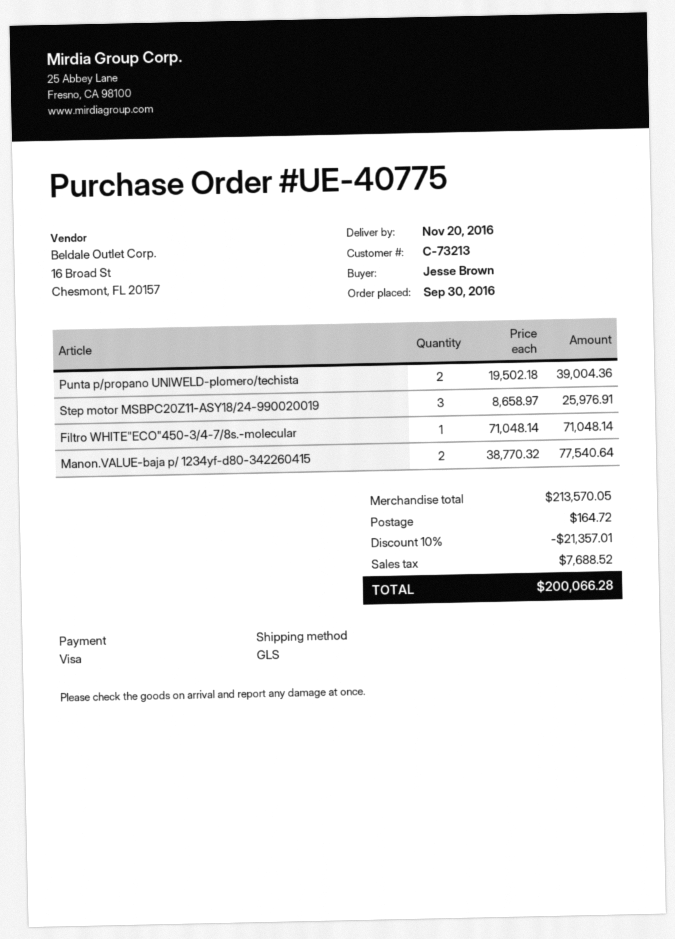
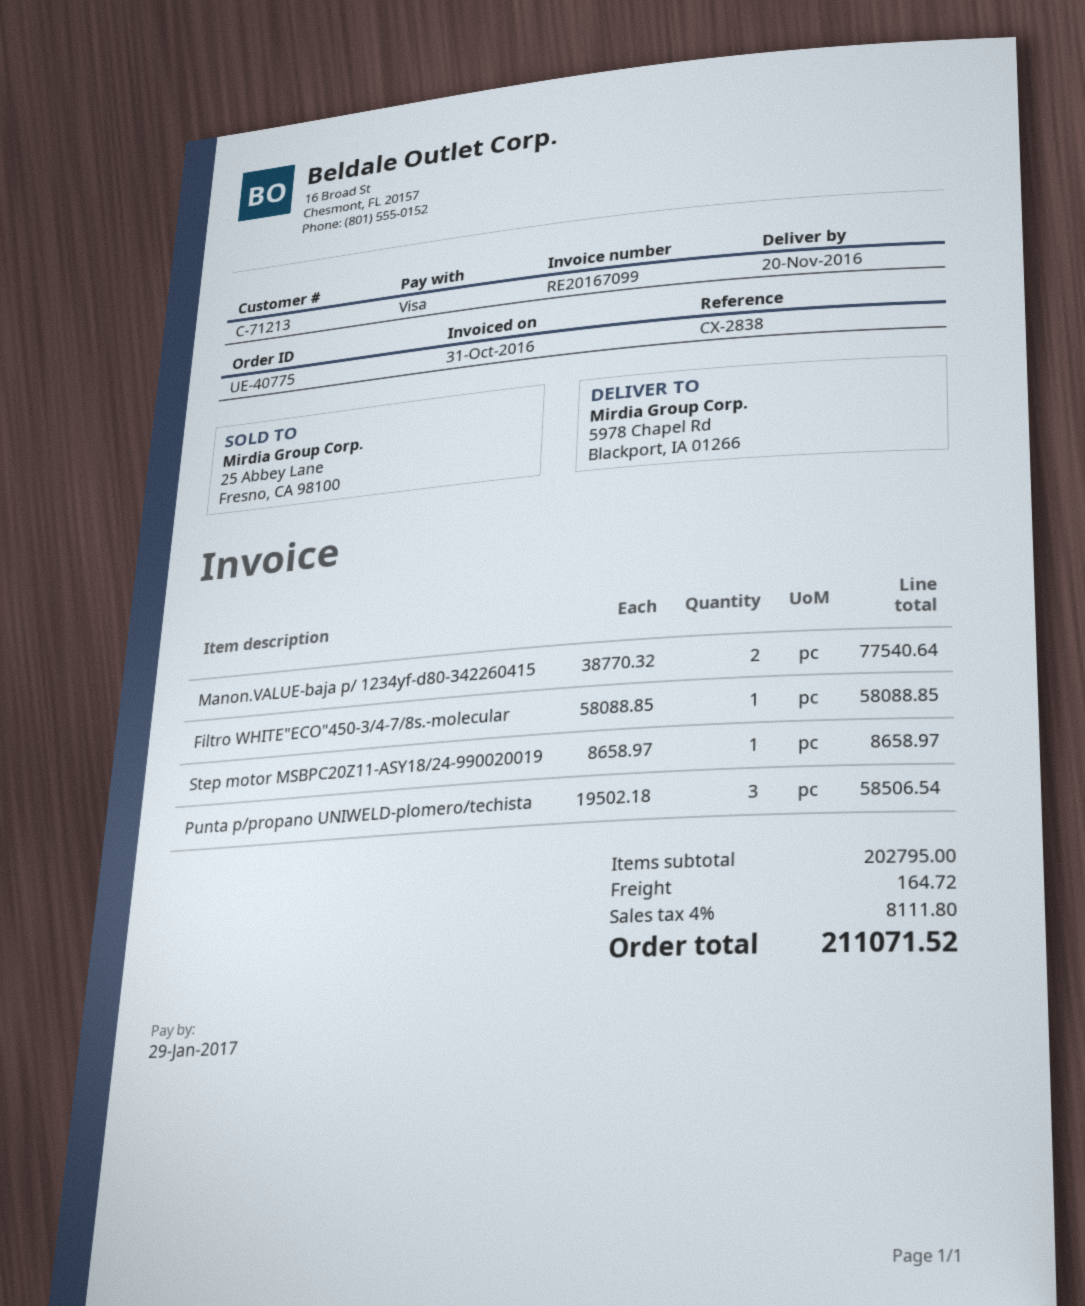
customer number: C-73213 -> C-71213
Punta p/propano UNIWELD-plomero/techista: 2 x 19502.18 = 39004.36 -> 3 x 19502.18 = 58506.54
Step motor MSBPC20Z11-ASY18/24-990020019: 3 x 8658.97 = 25976.91 -> 1 x 8658.97 = 8658.97
Filtro WHITE"ECO"450-3/4-7/8s.-molecular: 1 x 71048.14 = 71048.14 -> 1 x 58088.85 = 58088.85
subtotal: 213570.05 -> 202795.00
discount: 10% = 21357.01 -> none
tax: 7688.52 -> 8111.80
total: 200066.28 -> 211071.52

